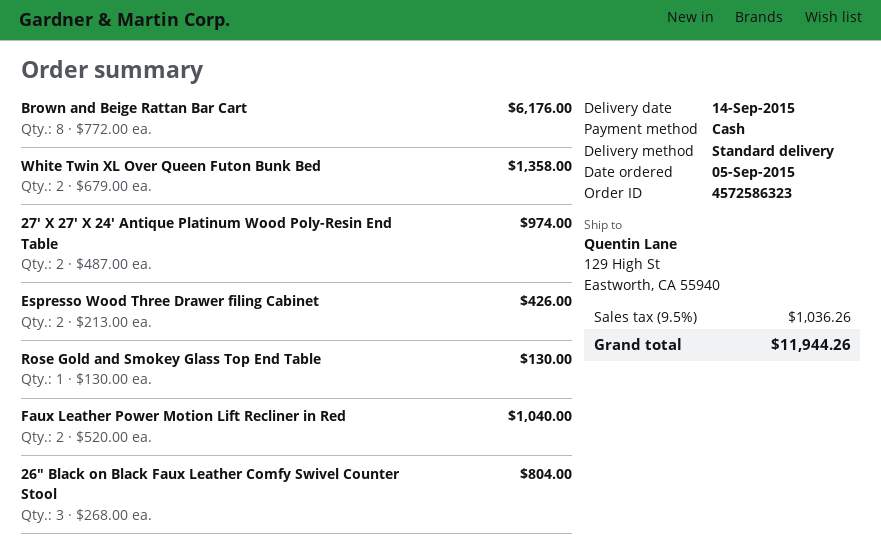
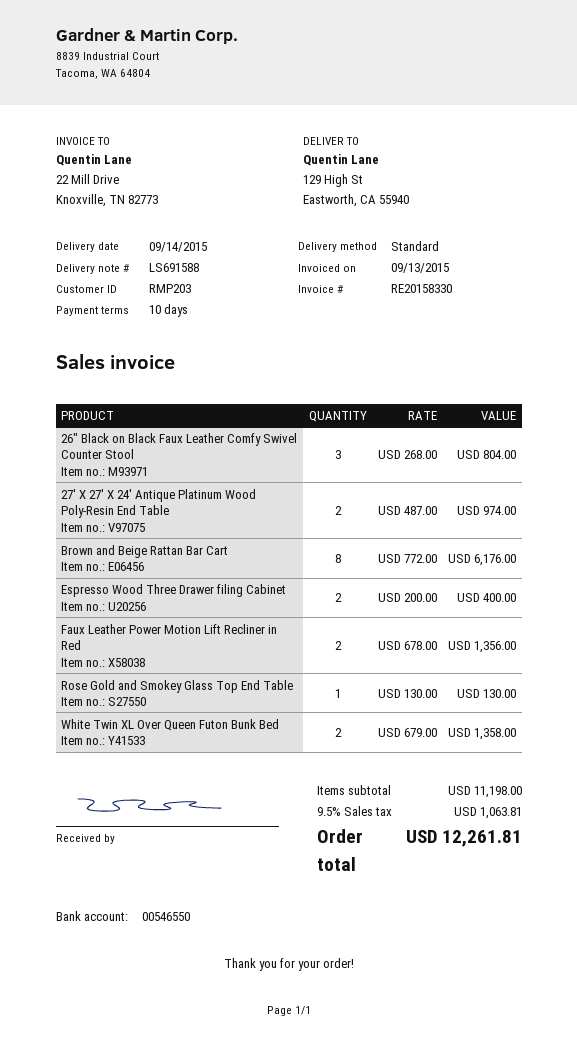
Espresso Wood Three Drawer filing Cabinet: 2 x 213.00 = 426.00 -> 2 x 200.00 = 400.00
Faux Leather Power Motion Lift Recliner in Red: 2 x 520.00 = 1040.00 -> 2 x 678.00 = 1356.00
tax: 9.5% = 1036.26 -> 9.5% = 1063.81
total: 11944.26 -> 12261.81

